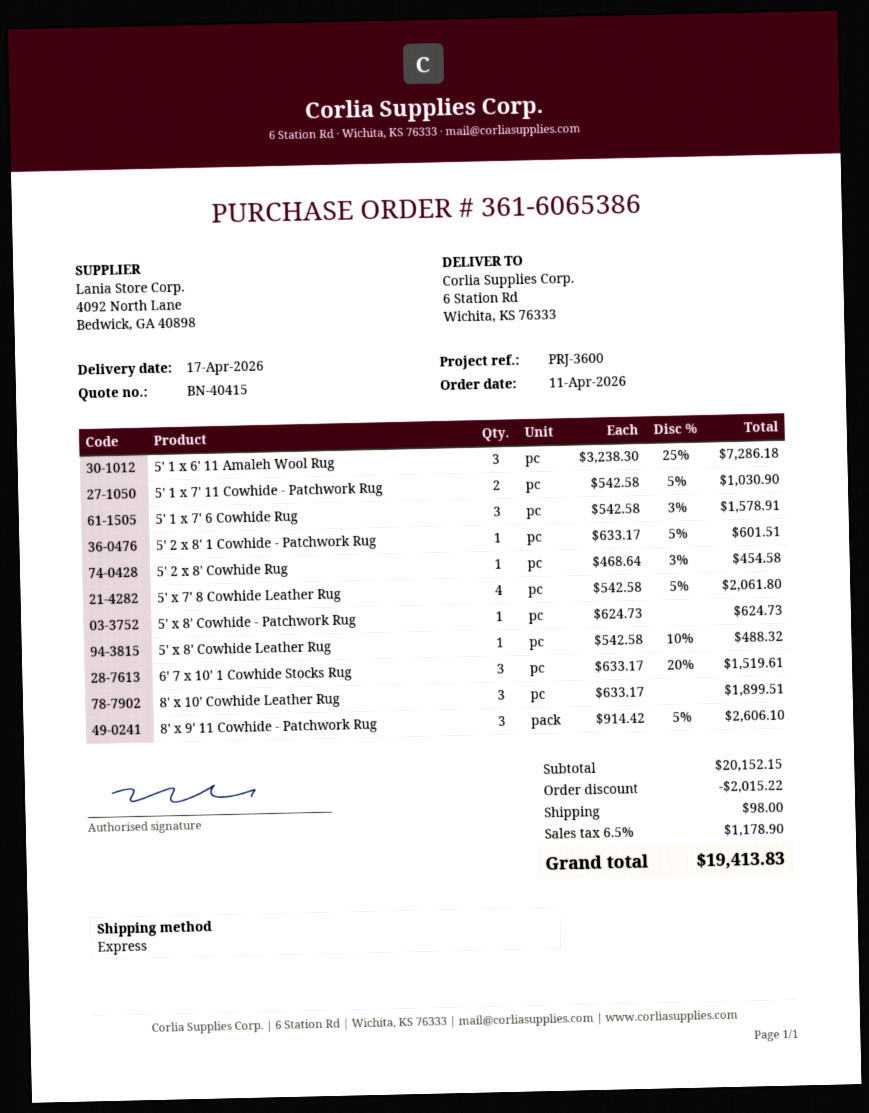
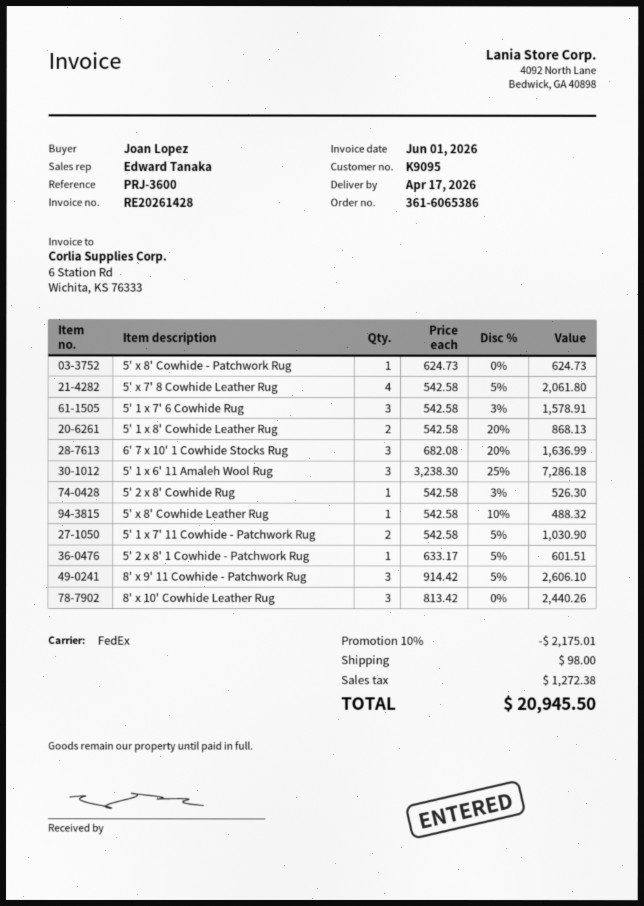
shipping method: express -> FedEx
5' 2 x 8' Cowhide Rug: 1 x 468.64 - 3% = 454.58 -> 1 x 542.58 - 3% = 526.30
6' 7 x 10' 1 Cowhide Stocks Rug: 3 x 633.17 - 20% = 1519.61 -> 3 x 682.08 - 20% = 1636.99
8' x 10' Cowhide Leather Rug: 3 x 633.17 = 1899.51 -> 3 x 813.42 = 2440.26
5' 1 x 8' Cowhide Leather Rug: none -> 2 x 542.58 - 20% = 868.13
discount: 2015.22 -> 2175.01
tax: 1178.90 -> 1272.38
total: 19413.83 -> 20945.50

